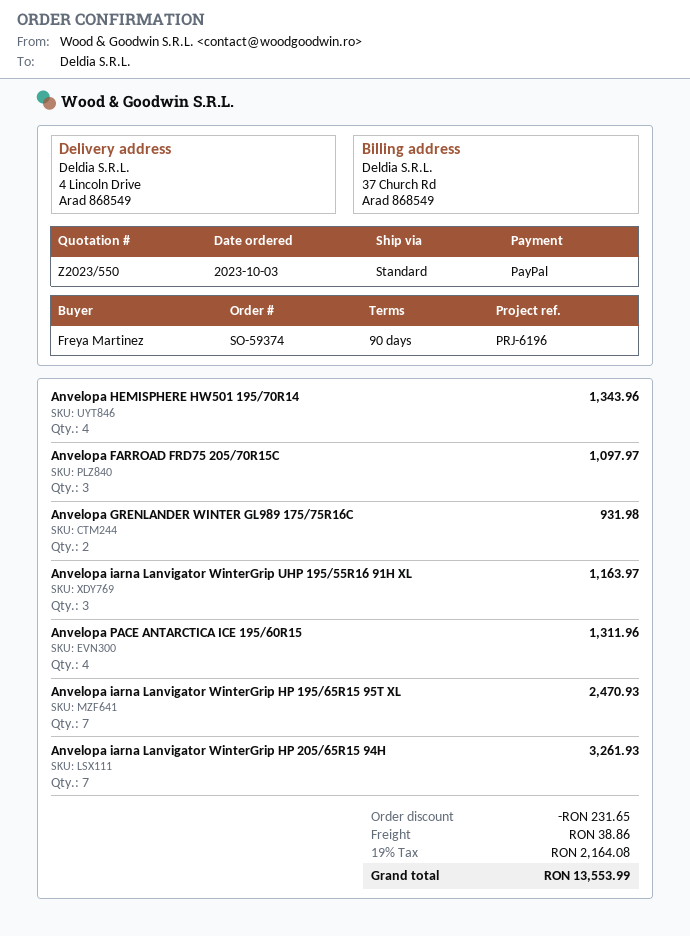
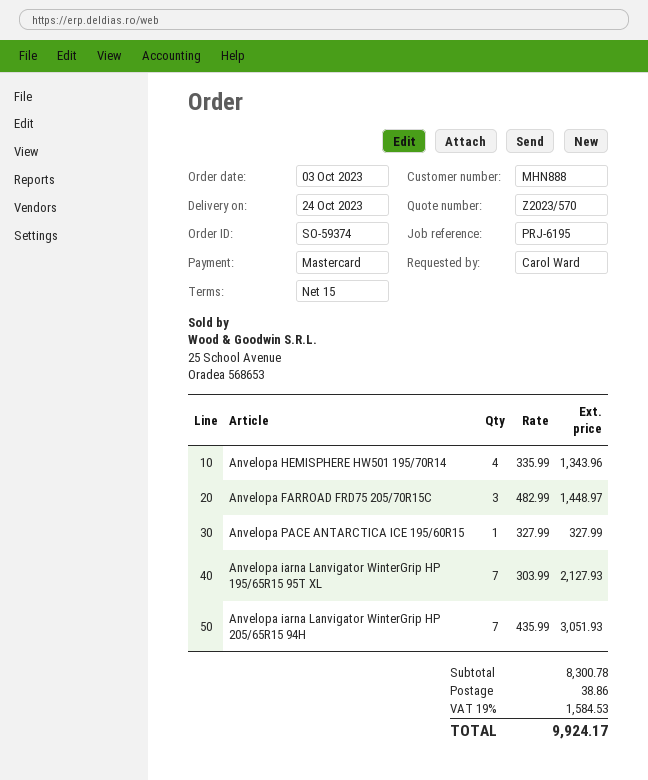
quote number: Z2023/550 -> Z2023/570
payment terms: 90 days -> 15 days
reference: PRJ-6196 -> PRJ-6195
ordered by: Freya Martinez -> Carol Ward
payment method: PayPal -> Mastercard
Anvelopa FARROAD FRD75 205/70R15C: 3 for 1097.97 -> 3 for 1448.97
Anvelopa GRENLANDER WINTER GL989 175/75R16C: 2 for 931.98 -> none
Anvelopa iarna Lanvigator WinterGrip UHP 195/55R16 91H XL: 3 for 1163.97 -> none
Anvelopa PACE ANTARCTICA ICE 195/60R15: 4 for 1311.96 -> 1 for 327.99
Anvelopa iarna Lanvigator WinterGrip HP 195/65R15 95T XL: 7 for 2470.93 -> 7 for 2127.93
Anvelopa iarna Lanvigator WinterGrip HP 205/65R15 94H: 7 for 3261.93 -> 7 for 3051.93
discount: 231.65 -> none
tax: 19% = 2164.08 -> 19% = 1584.53
total: 13553.99 -> 9924.17

